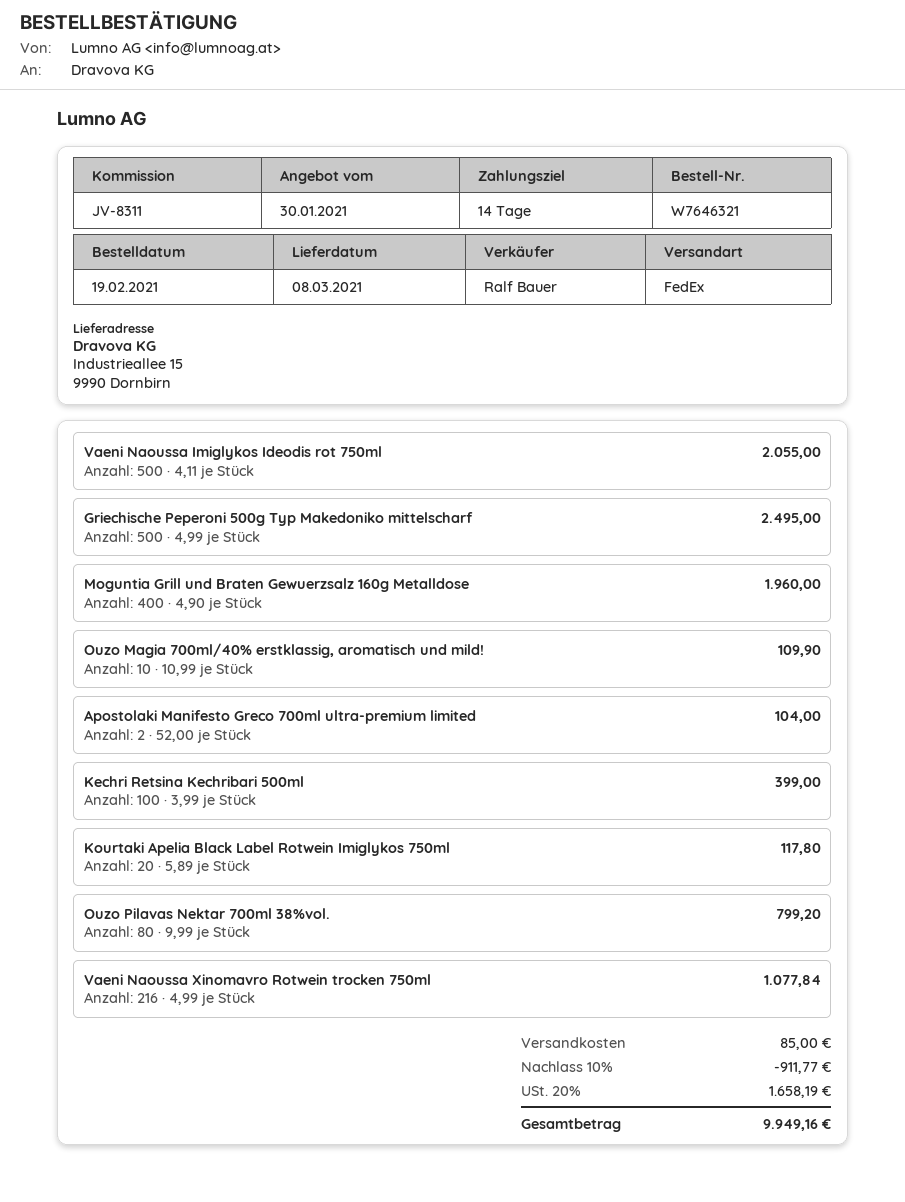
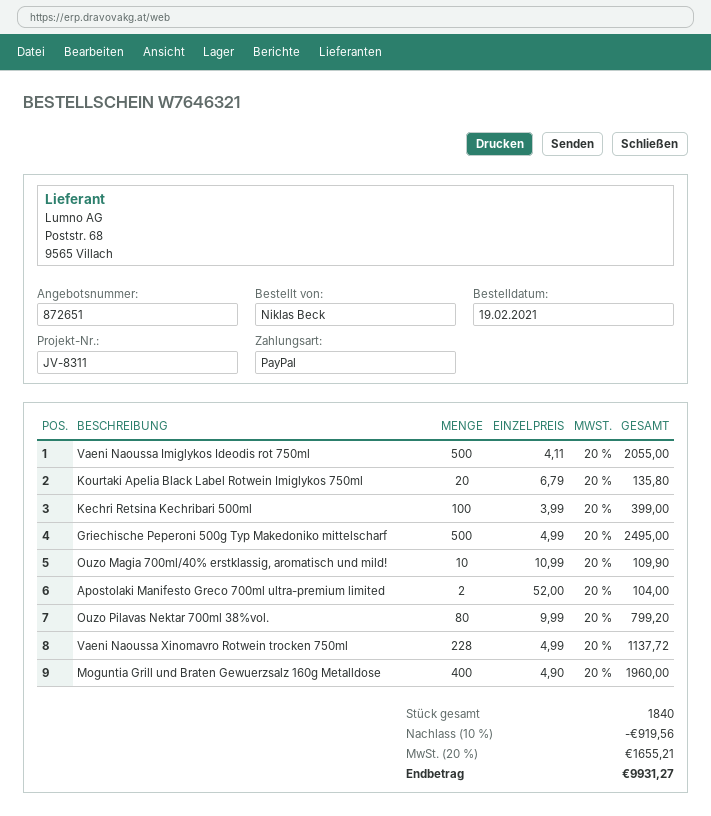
Kourtaki Apelia Black Label Rotwein Imiglykos 750ml: 20 x 5.89 = 117.80 -> 20 x 6.79 = 135.80
Vaeni Naoussa Xinomavro Rotwein trocken 750ml: 216 x 4.99 = 1077.84 -> 228 x 4.99 = 1137.72
discount: 10% = 911.77 -> 10% = 919.56
shipping: 85.00 -> none
tax: 20% = 1658.19 -> 20% = 1655.21
total: 9949.16 -> 9931.27

